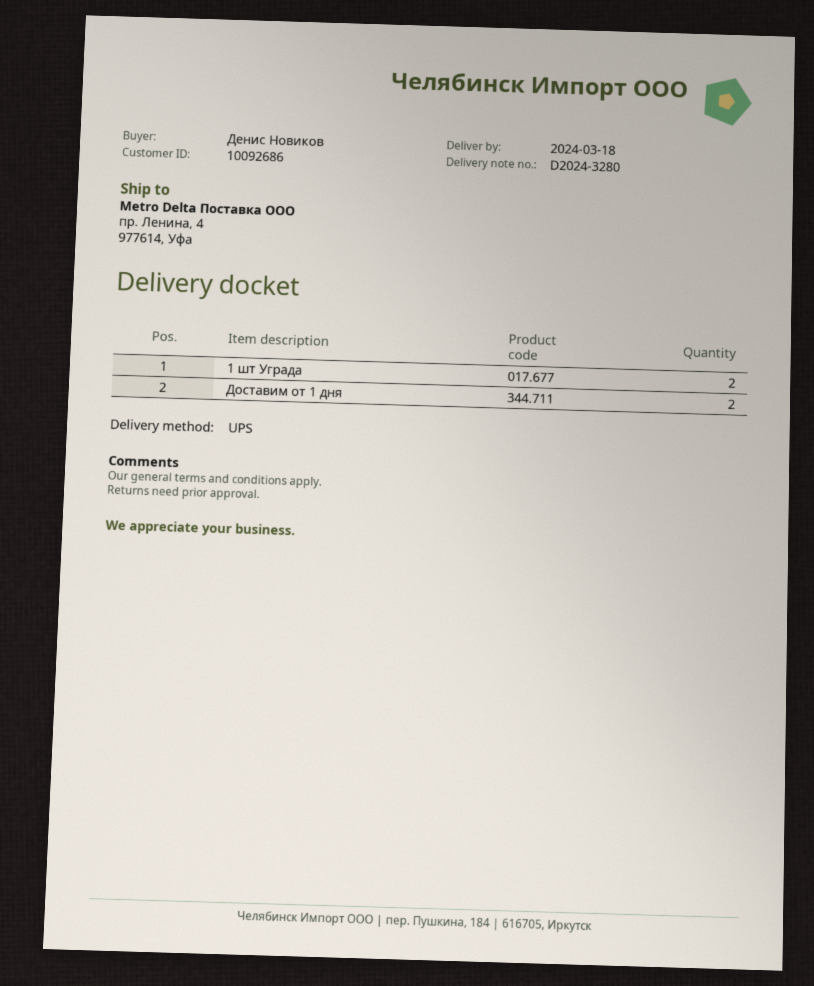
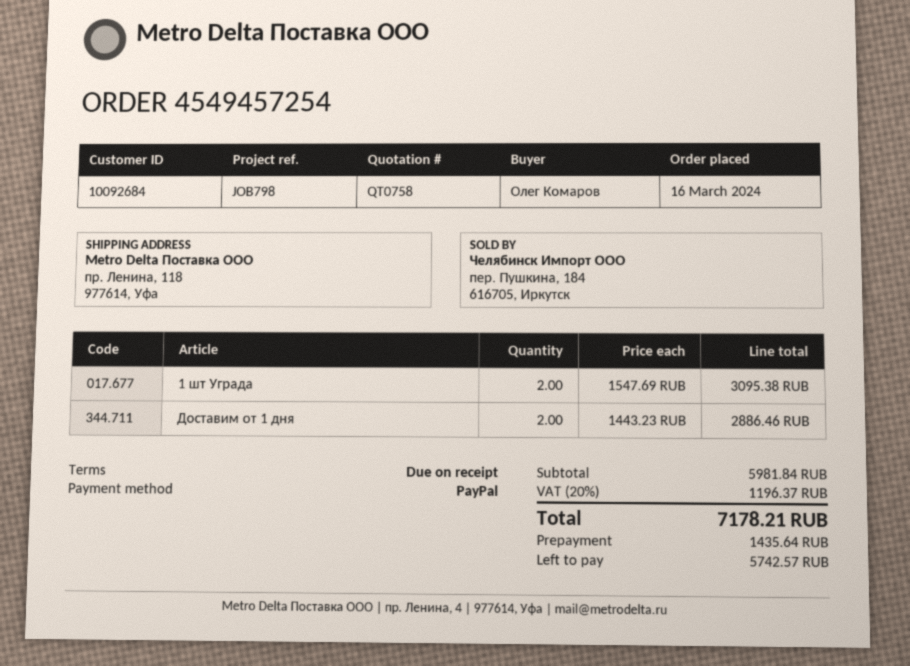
customer number: 10092686 -> 10092684
ordered by: Денис Новиков -> Олег Комаров
ship to: пр. Ленина, 4, 977614, Уфа -> пр. Ленина, 118, 977614, Уфа

